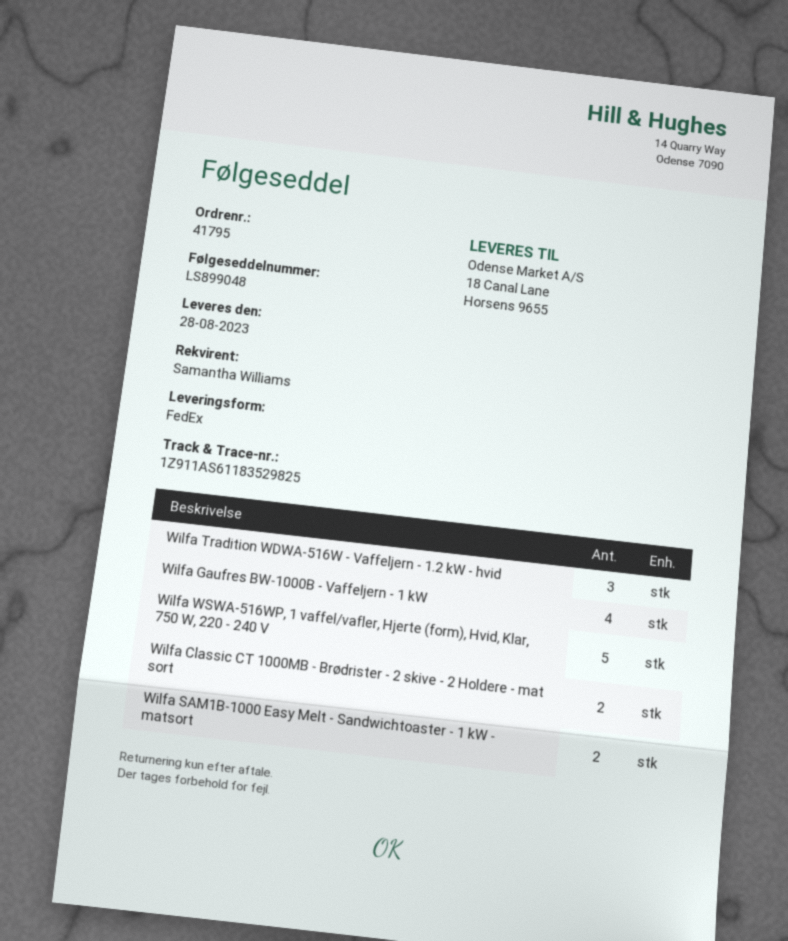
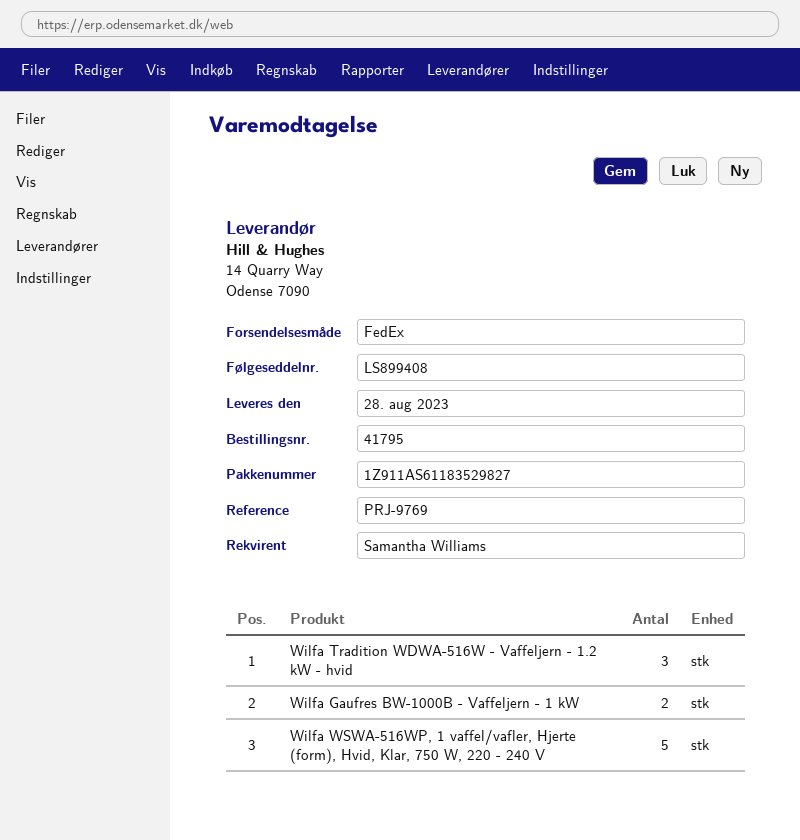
delivery note number: LS899048 -> LS899408
tracking number: 1Z911AS61183529825 -> 1Z911AS61183529827
Wilfa Gaufres BW-1000B - Vaffeljern - 1 kW: 4 -> 2
Wilfa Classic CT 1000MB - Brødrister - 2 skive - 2 Holdere - mat sort: 2 -> none
Wilfa SAM1B-1000 Easy Melt - Sandwichtoaster - 1 kW - matsort: 2 -> none

